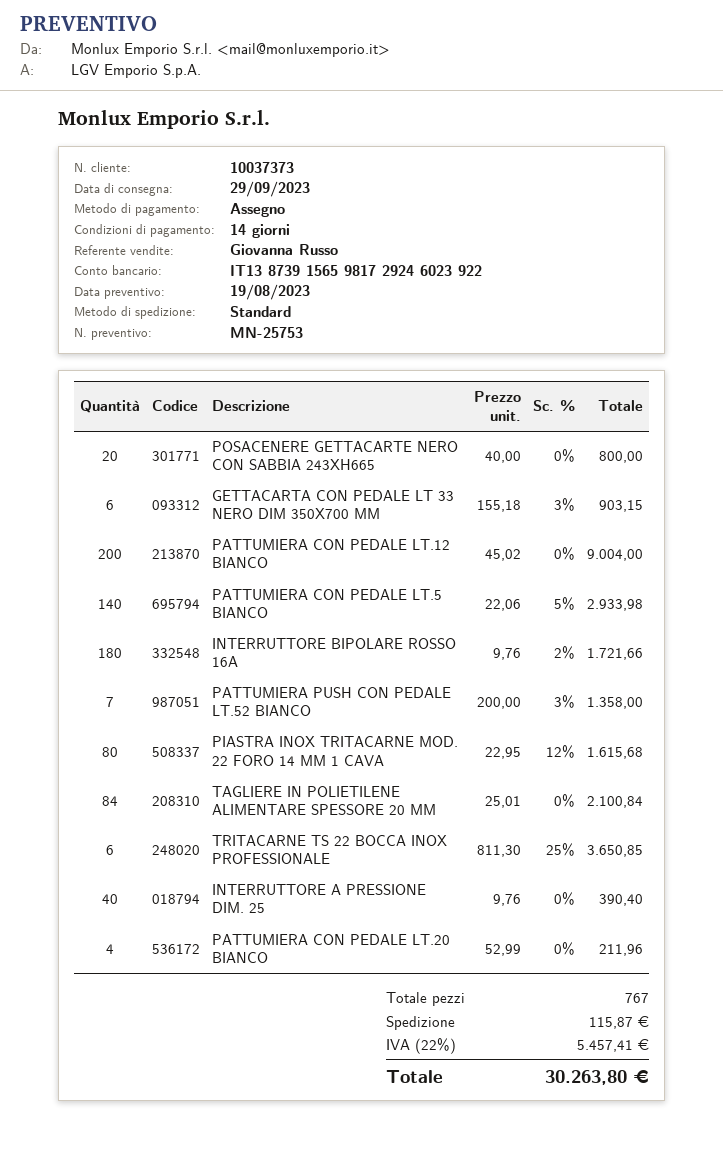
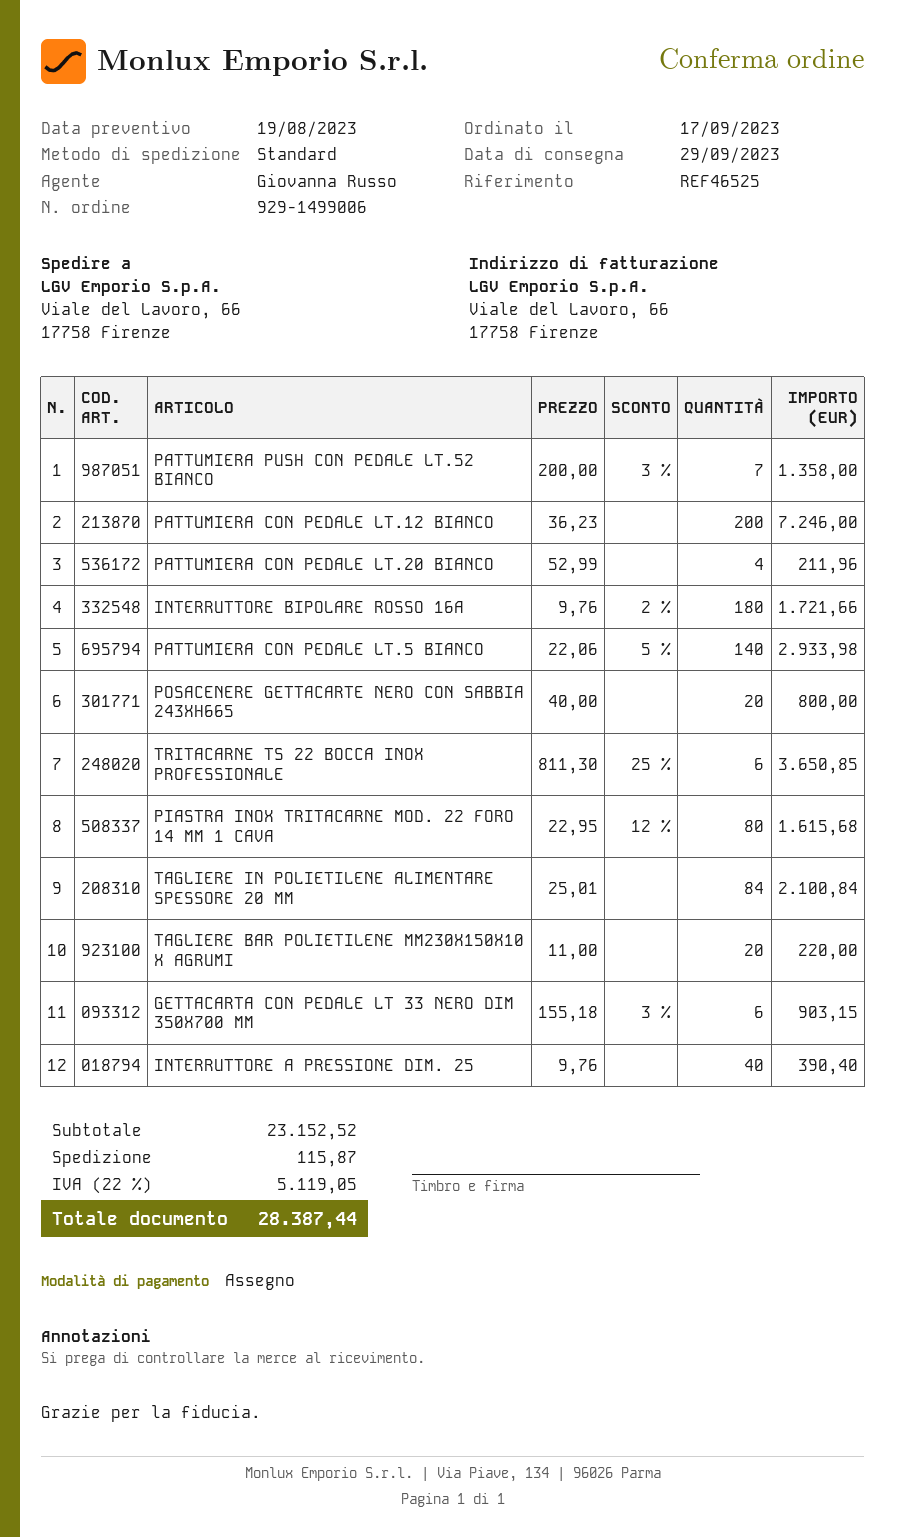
PATTUMIERA CON PEDALE LT.12 BIANCO: 200 x 45.02 = 9004.00 -> 200 x 36.23 = 7246.00
TAGLIERE BAR POLIETILENE MM230X150X10 X AGRUMI: none -> 20 x 11.00 = 220.00
tax: 22% = 5457.41 -> 22% = 5119.05
total: 30263.80 -> 28387.44

